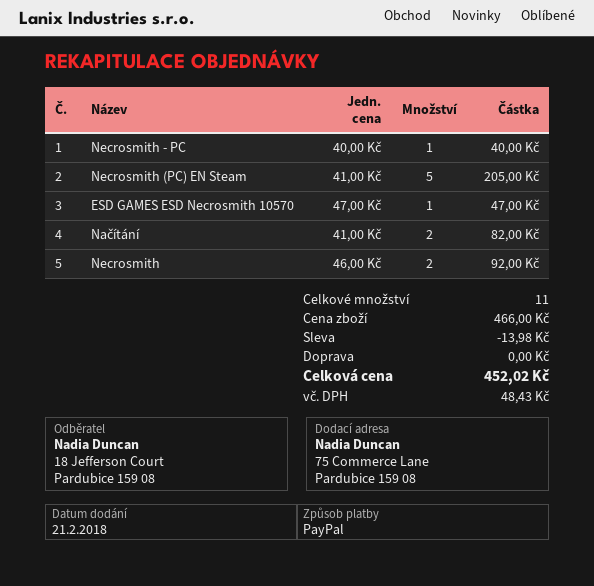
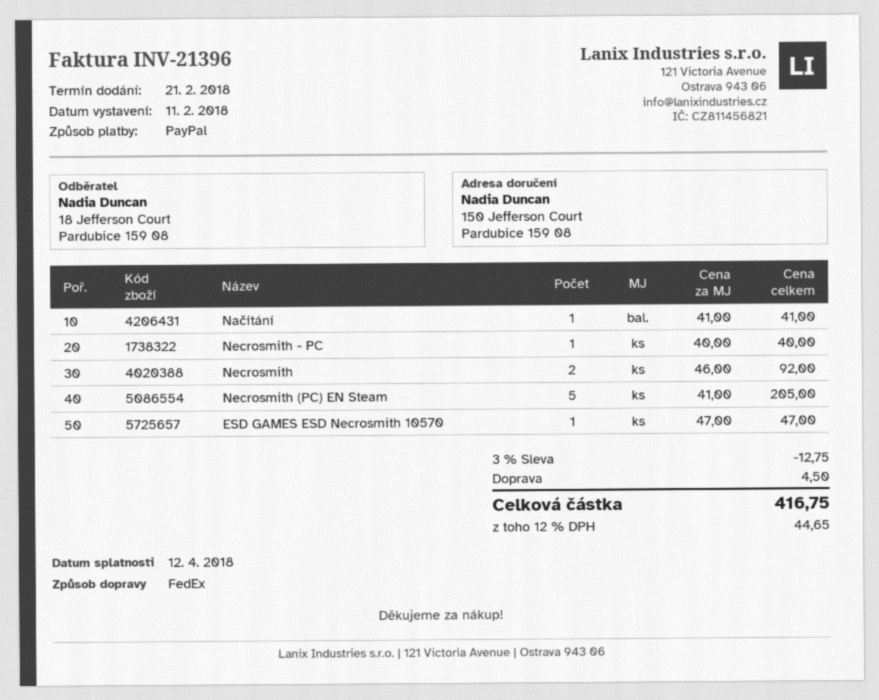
ship to: 75 Commerce Lane, Pardubice 159 08 -> 150 Jefferson Court, Pardubice 159 08
Načítání: 2 x 41.00 = 82.00 -> 1 x 41.00 = 41.00
discount: 13.98 -> 12.75
shipping: 0.00 -> 4.50
tax: 48.43 -> 44.65
total: 452.02 -> 416.75

